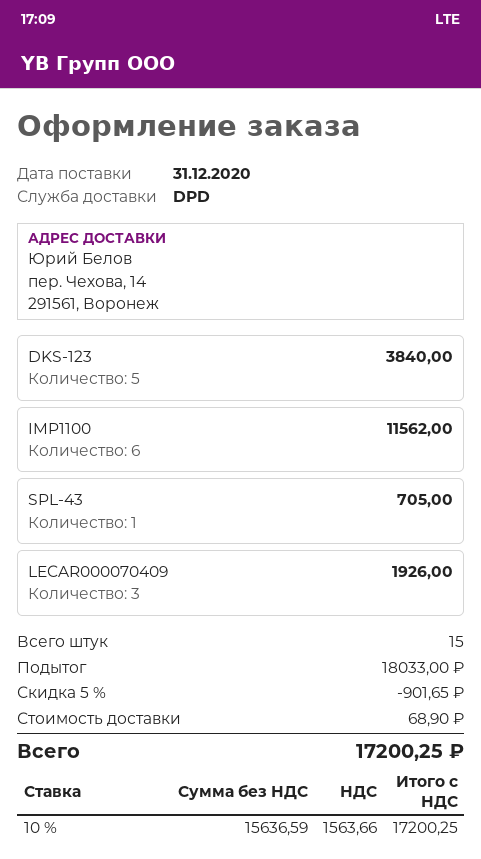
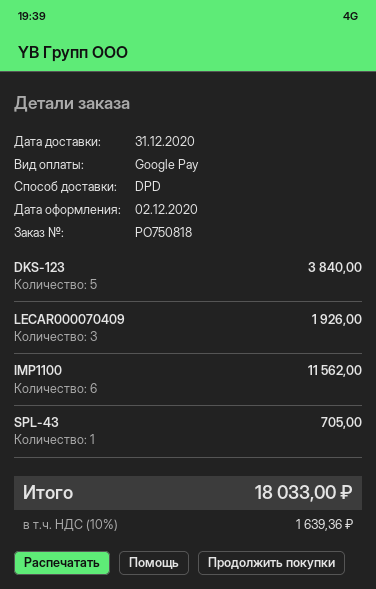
discount: 5% = 901.65 -> none
shipping: 68.90 -> none
tax: 10% = 1563.66 -> 10% = 1639.36
total: 17200.25 -> 18033.00

